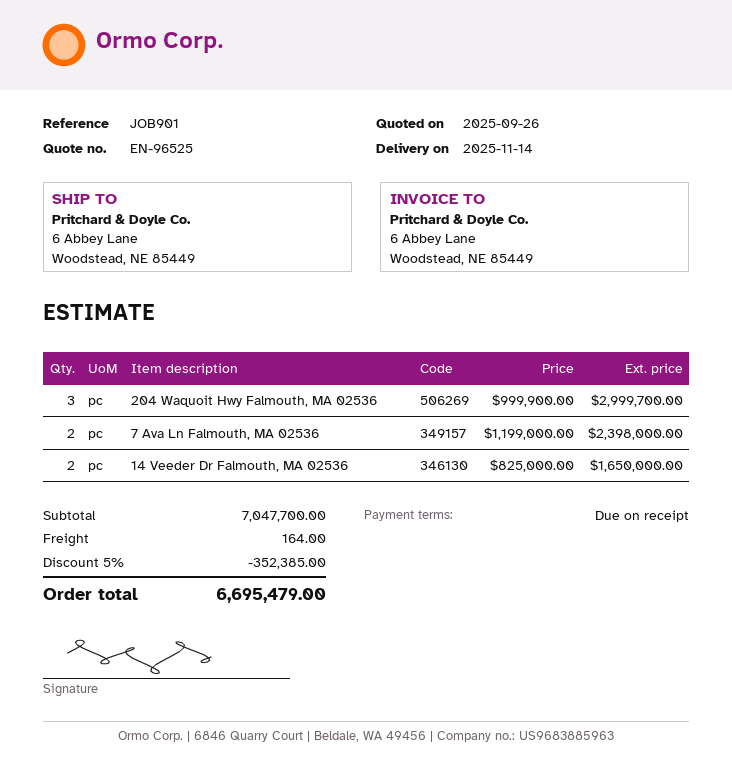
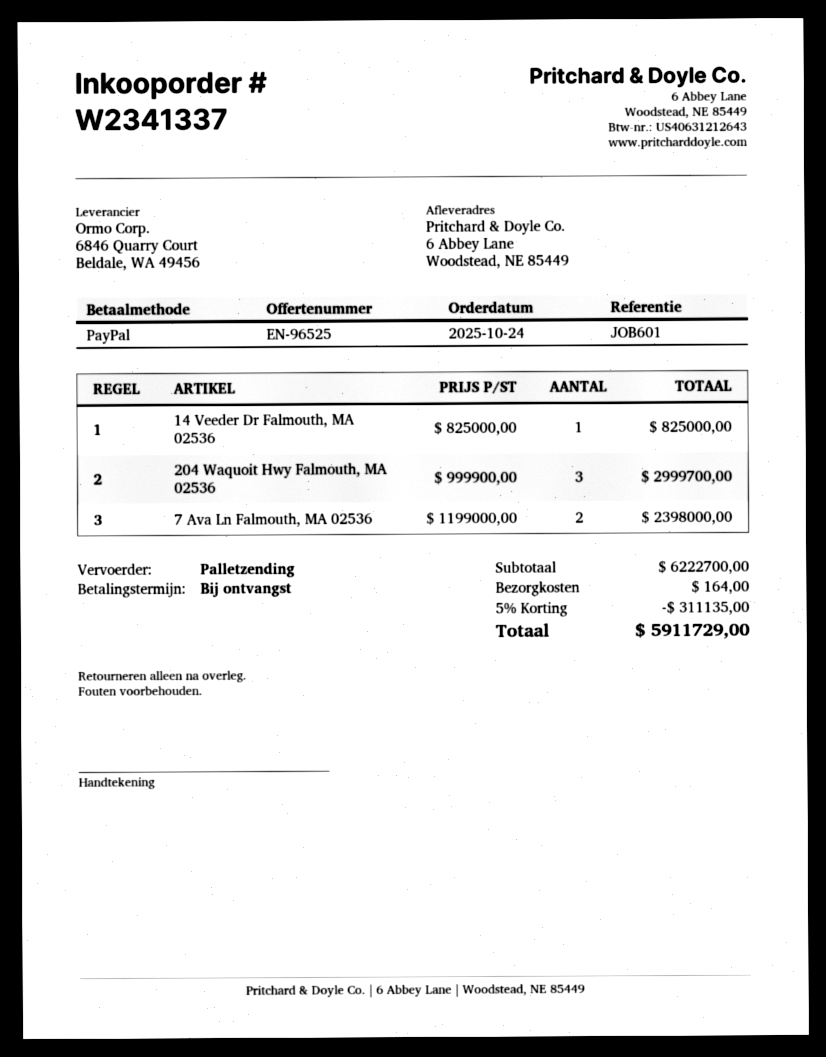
reference: JOB901 -> JOB601
14 Veeder Dr Falmouth, MA 02536: 2 x 825000.00 = 1650000.00 -> 1 x 825000.00 = 825000.00
subtotal: 7047700.00 -> 6222700.00
discount: 5% = 352385.00 -> 5% = 311135.00
total: 6695479.00 -> 5911729.00

